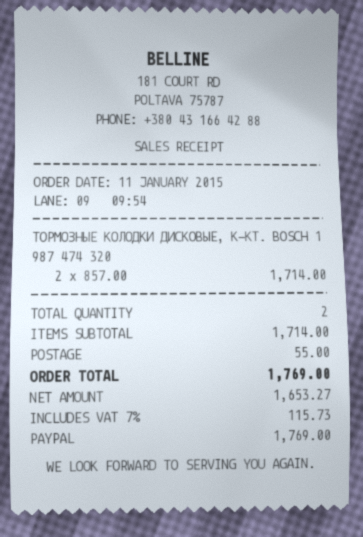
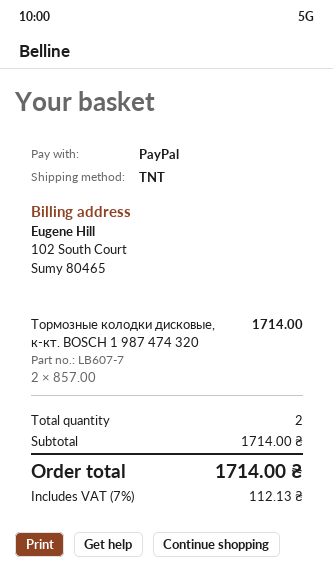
shipping: 55.00 -> none
tax: 7% = 115.73 -> 7% = 112.13
total: 1769.00 -> 1714.00

